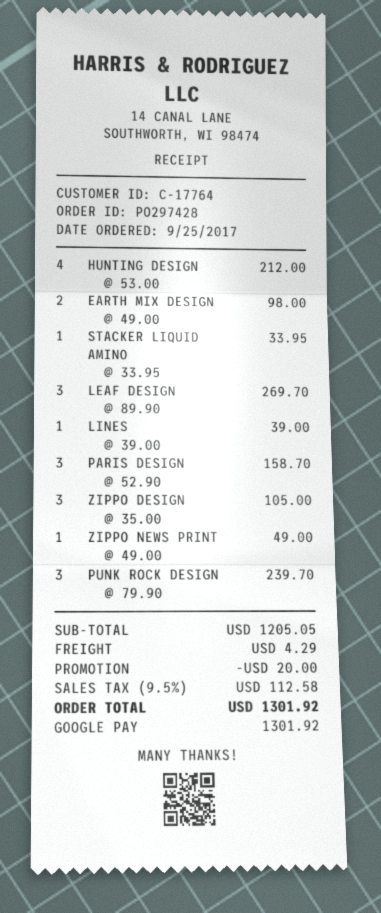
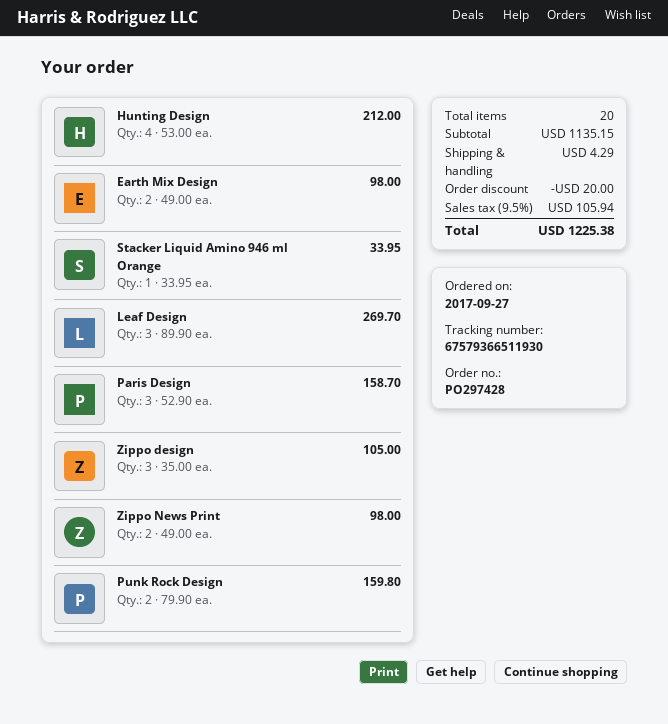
order date: 2017-09-25 -> 2017-09-27
LINES: 1 x 39.00 = 39.00 -> none
ZIPPO NEWS PRINT: 1 x 49.00 = 49.00 -> 2 x 49.00 = 98.00
PUNK ROCK DESIGN: 3 x 79.90 = 239.70 -> 2 x 79.90 = 159.80
subtotal: 1205.05 -> 1135.15
tax: 9.5% = 112.58 -> 9.5% = 105.94
total: 1301.92 -> 1225.38

